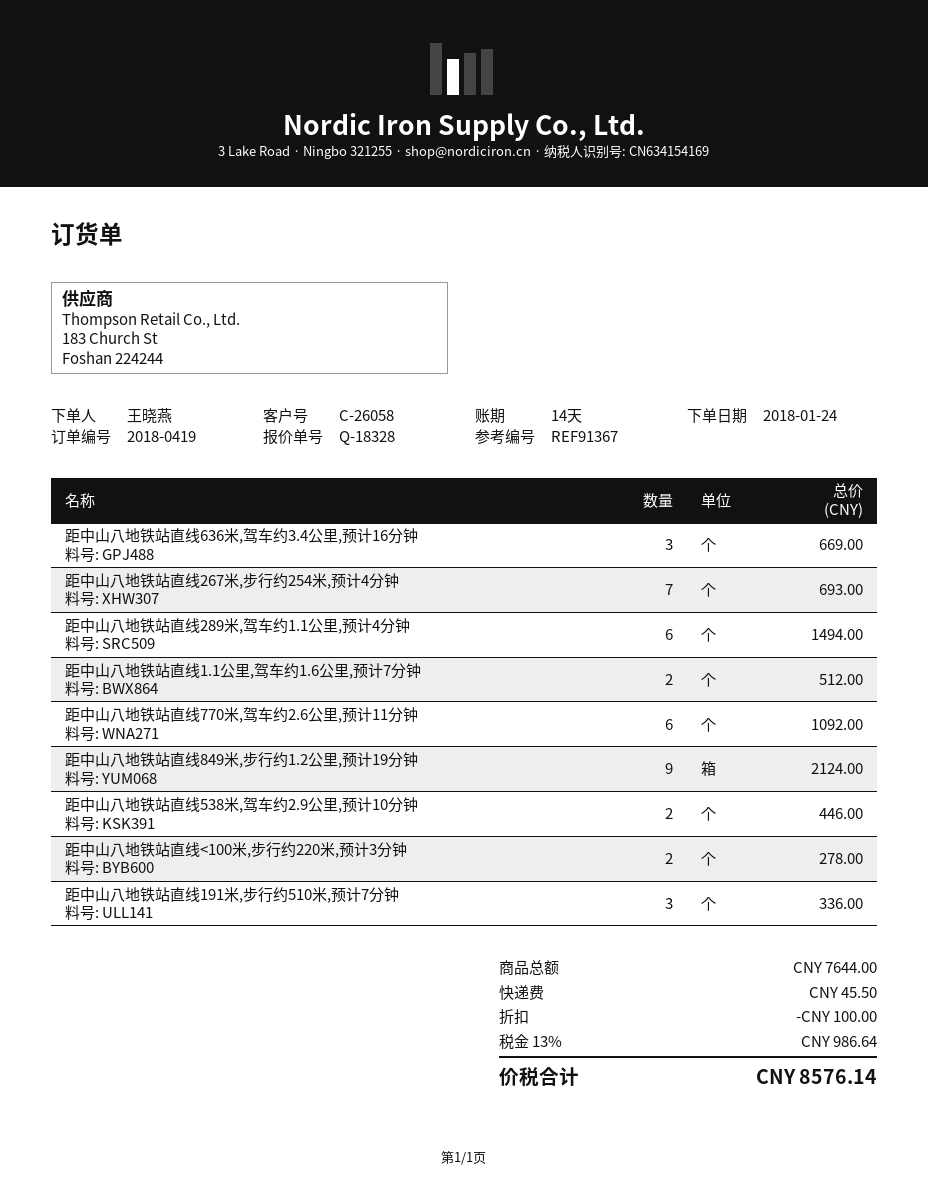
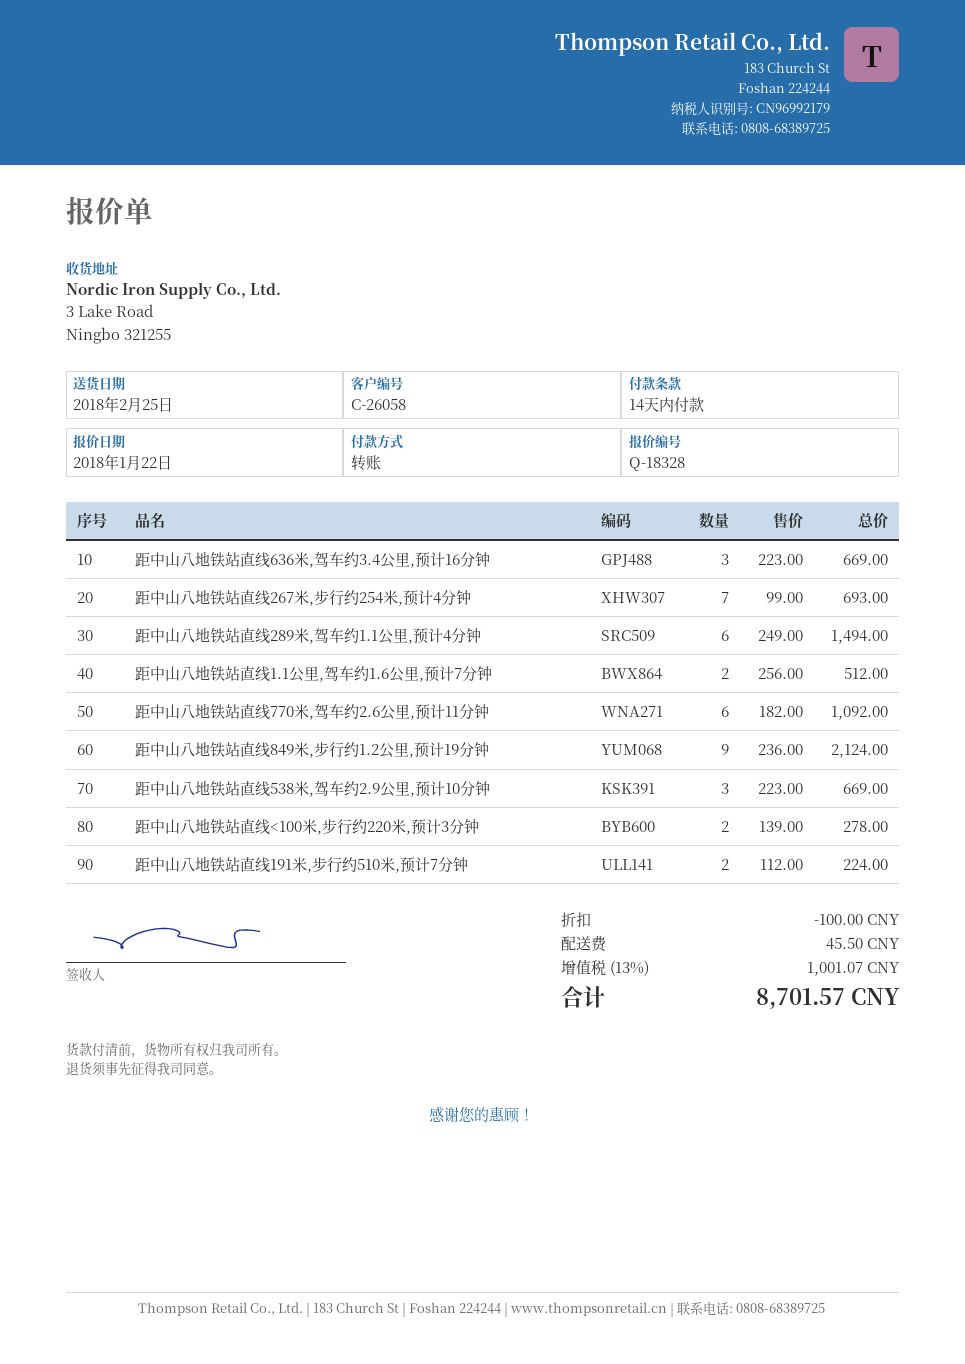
距中山八地铁站直线538米,驾车约2.9公里,预计10分钟: 2 for 446.00 -> 3 for 669.00
距中山八地铁站直线191米,步行约510米,预计7分钟: 3 for 336.00 -> 2 for 224.00
tax: 13% = 986.64 -> 13% = 1001.07
total: 8576.14 -> 8701.57

